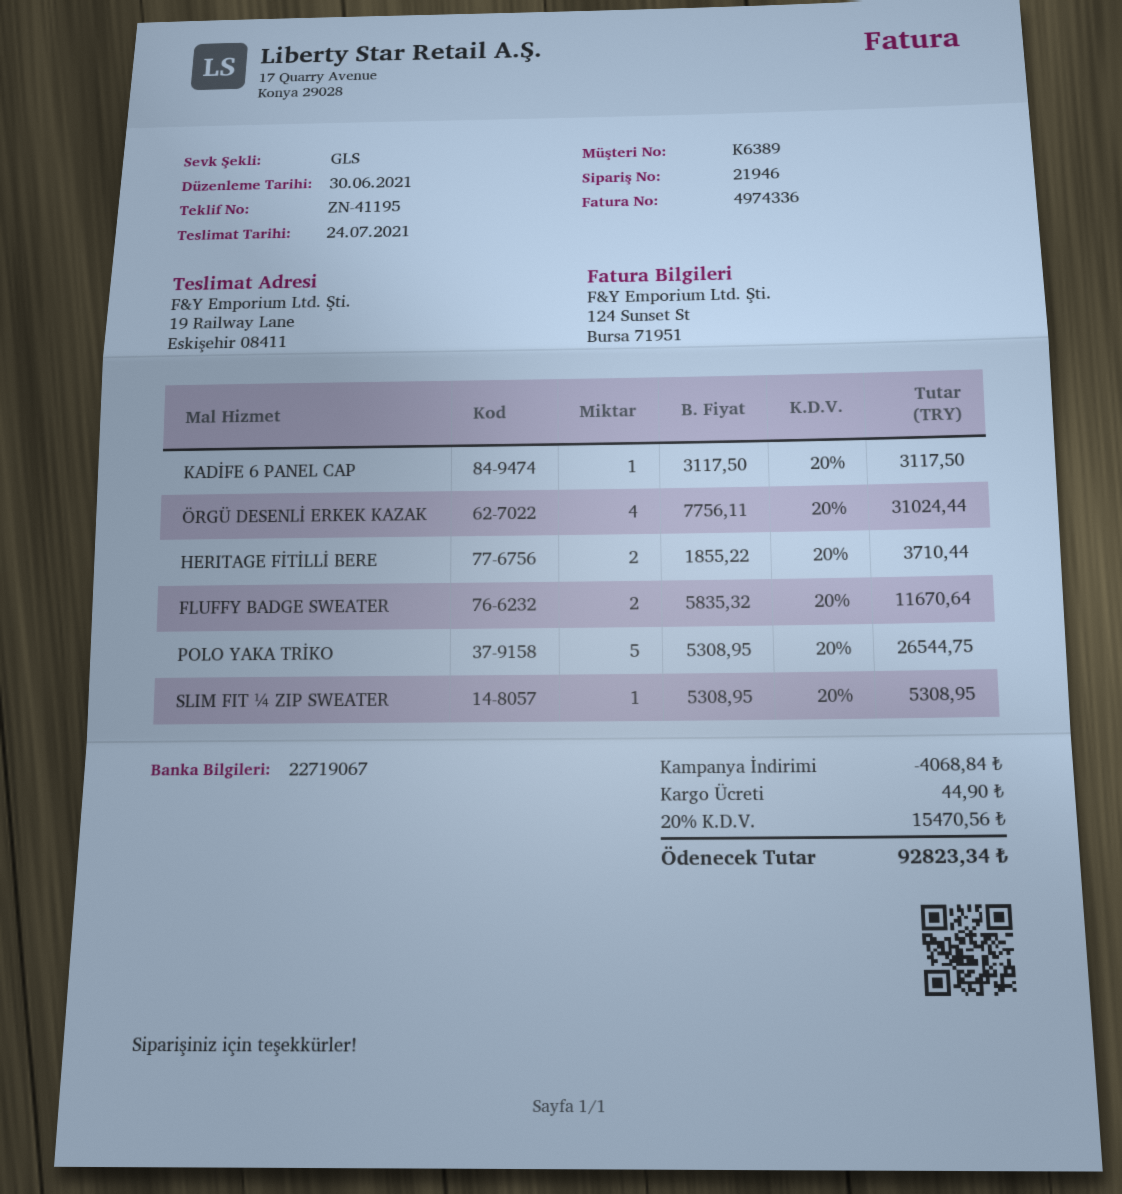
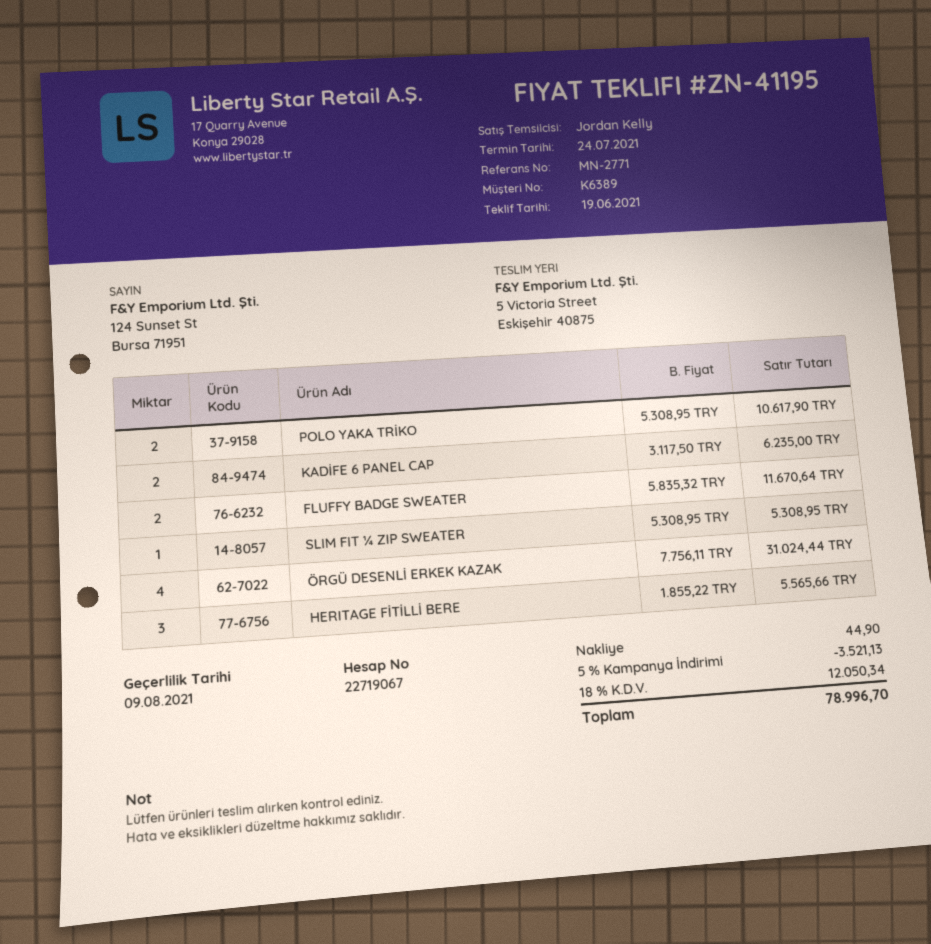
ship to: 19 Railway Lane, Eskişehir 08411 -> 5 Victoria Street, Eskişehir 40875
KADİFE 6 PANEL CAP: 1 x 3117.50 = 3117.50 -> 2 x 3117.50 = 6235.00
HERITAGE FİTİLLİ BERE: 2 x 1855.22 = 3710.44 -> 3 x 1855.22 = 5565.66
POLO YAKA TRİKO: 5 x 5308.95 = 26544.75 -> 2 x 5308.95 = 10617.90
discount: 4068.84 -> 3521.13
tax: 20% = 15470.56 -> 18% = 12050.34
total: 92823.34 -> 78996.70

